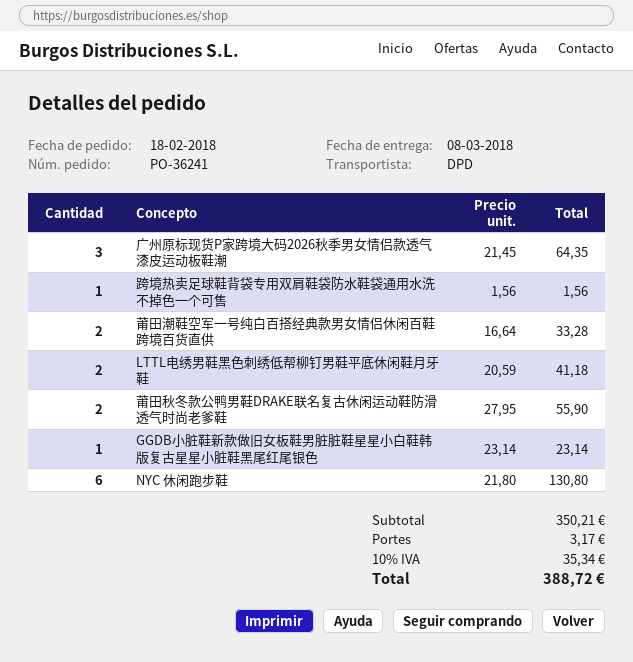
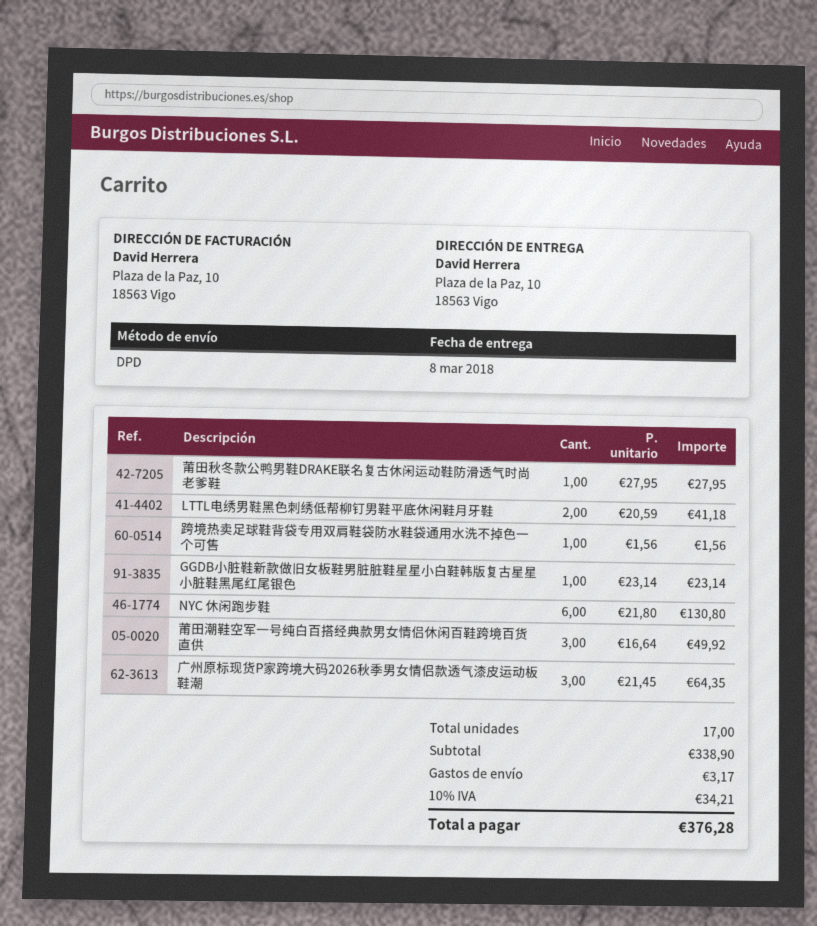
莆田潮鞋空军一号纯白百搭经典款男女情侣休闲百鞋跨境百货直供: 2 x 16.64 = 33.28 -> 3 x 16.64 = 49.92
莆田秋冬款公鸭男鞋DRAKE联名复古休闲运动鞋防滑透气时尚老爹鞋: 2 x 27.95 = 55.90 -> 1 x 27.95 = 27.95
subtotal: 350.21 -> 338.90
tax: 10% = 35.34 -> 10% = 34.21
total: 388.72 -> 376.28

